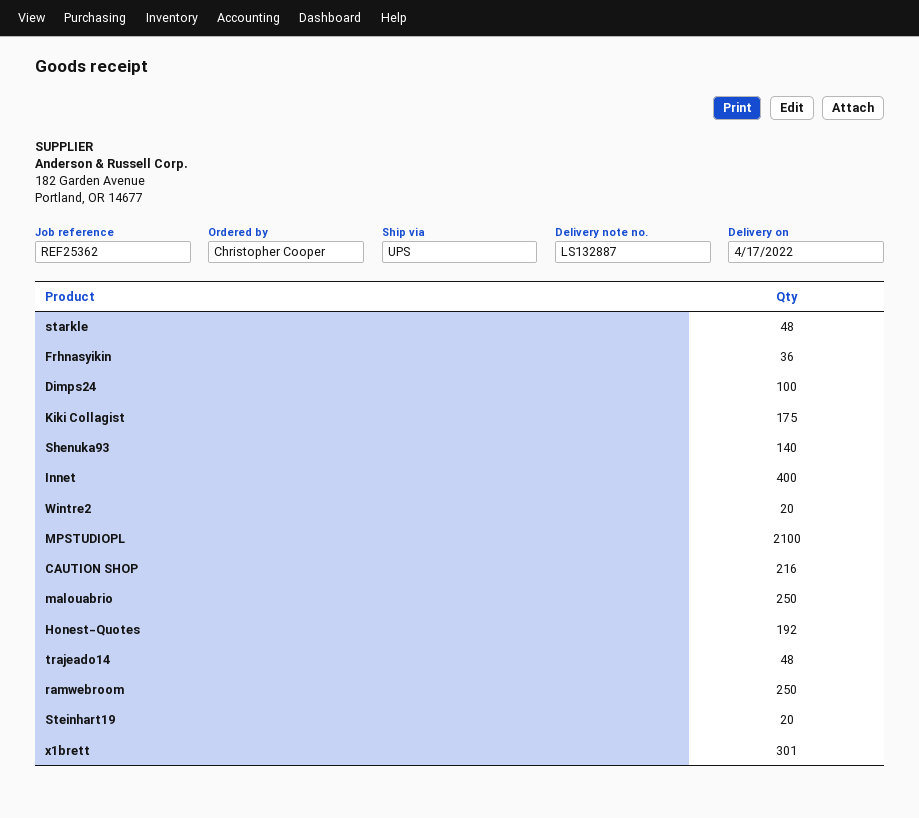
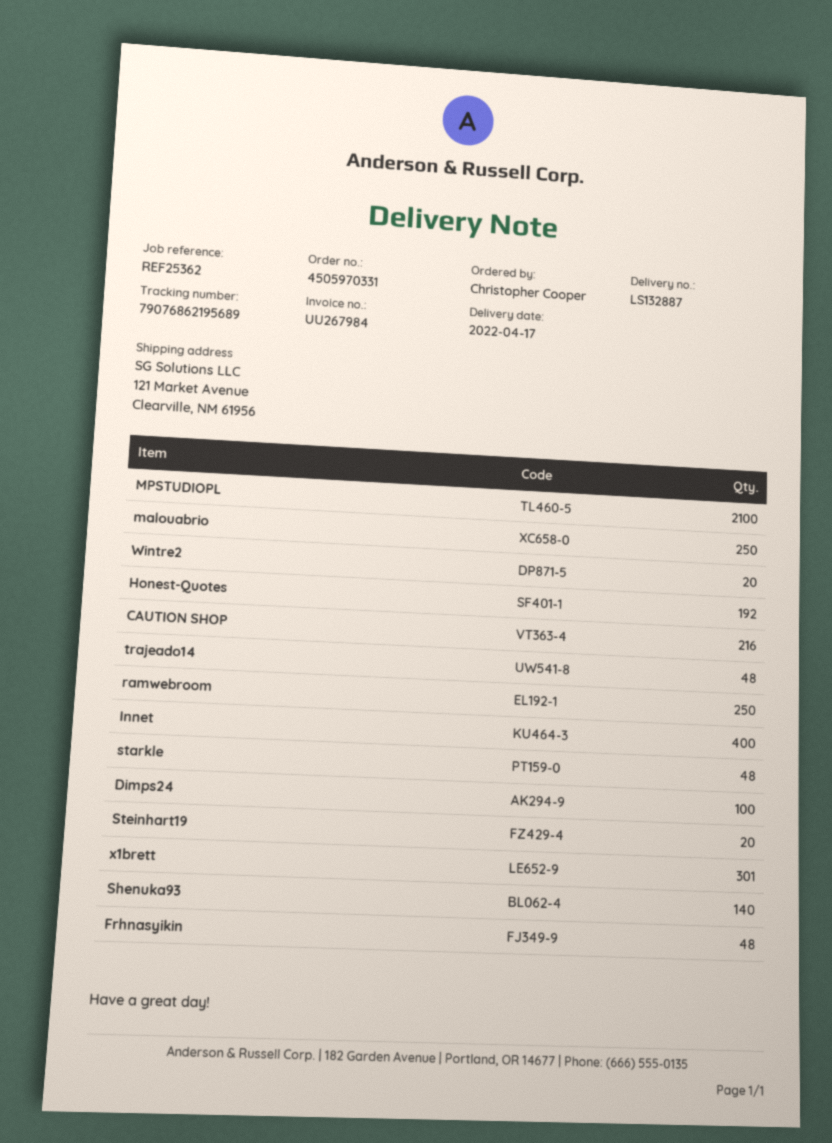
Frhnasyikin: 36 -> 48
Kiki Collagist: 175 -> none

